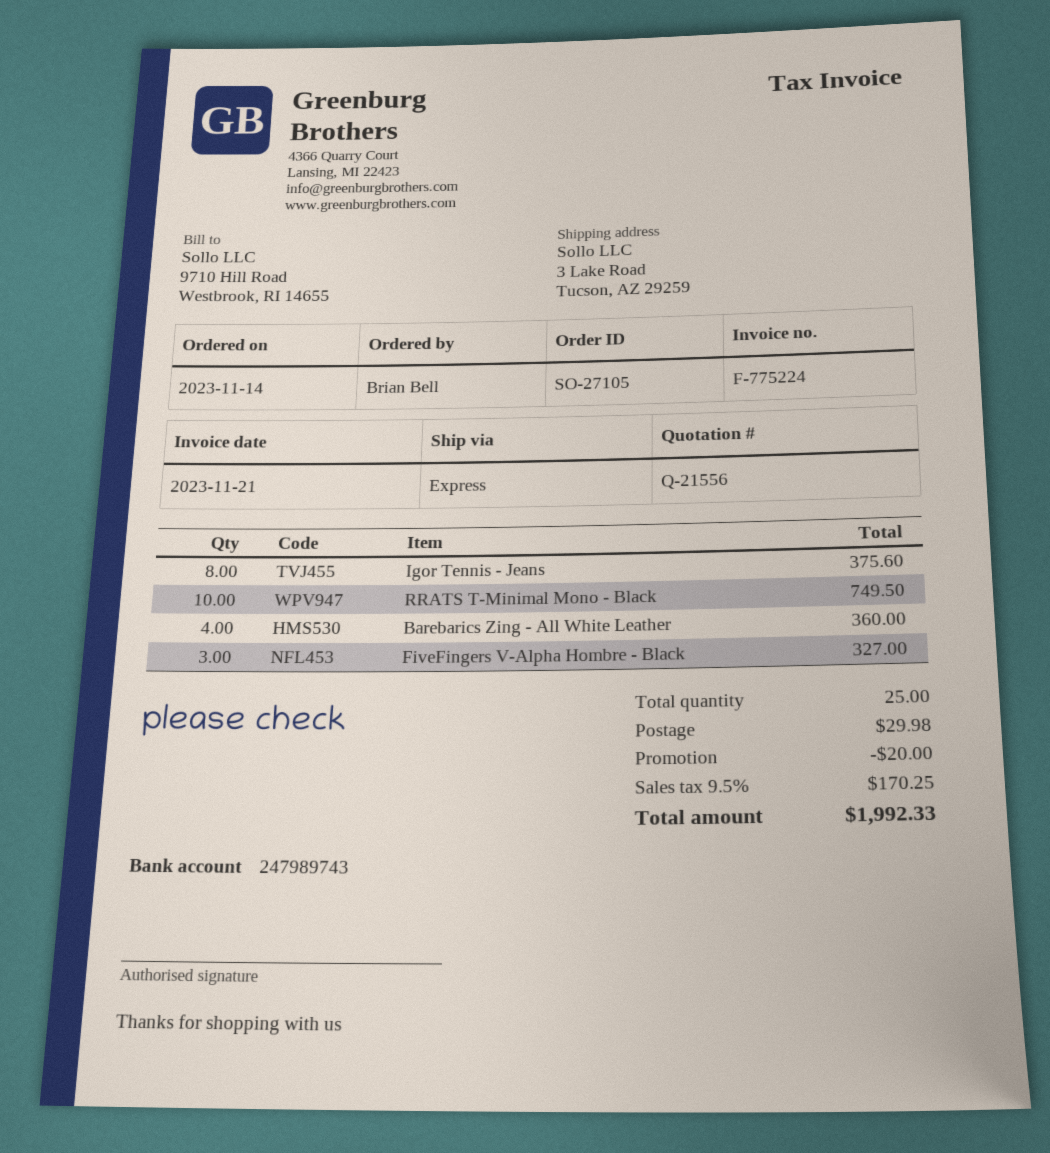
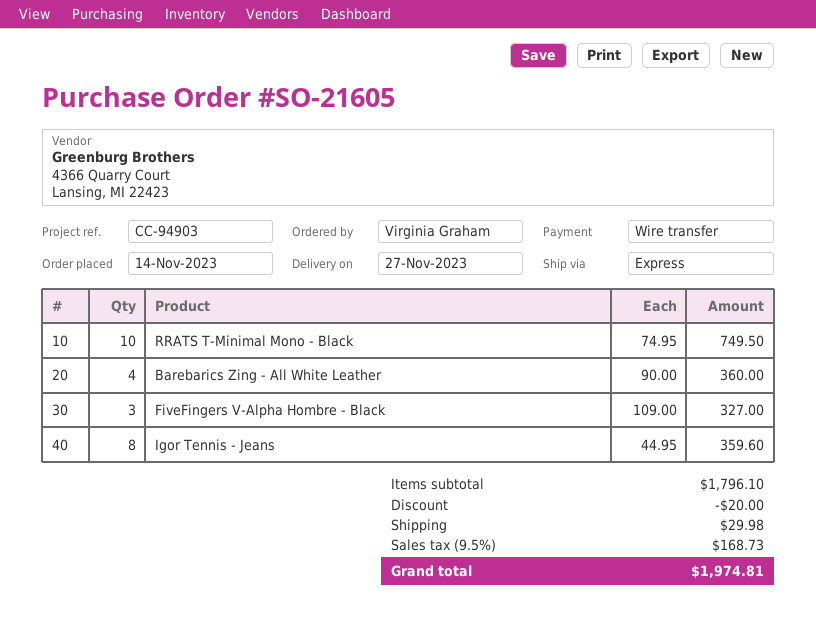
order number: SO-27105 -> SO-21605
ordered by: Brian Bell -> Virginia Graham
Igor Tennis - Jeans: 8 for 375.60 -> 8 for 359.60
tax: 9.5% = 170.25 -> 9.5% = 168.73
total: 1992.33 -> 1974.81

